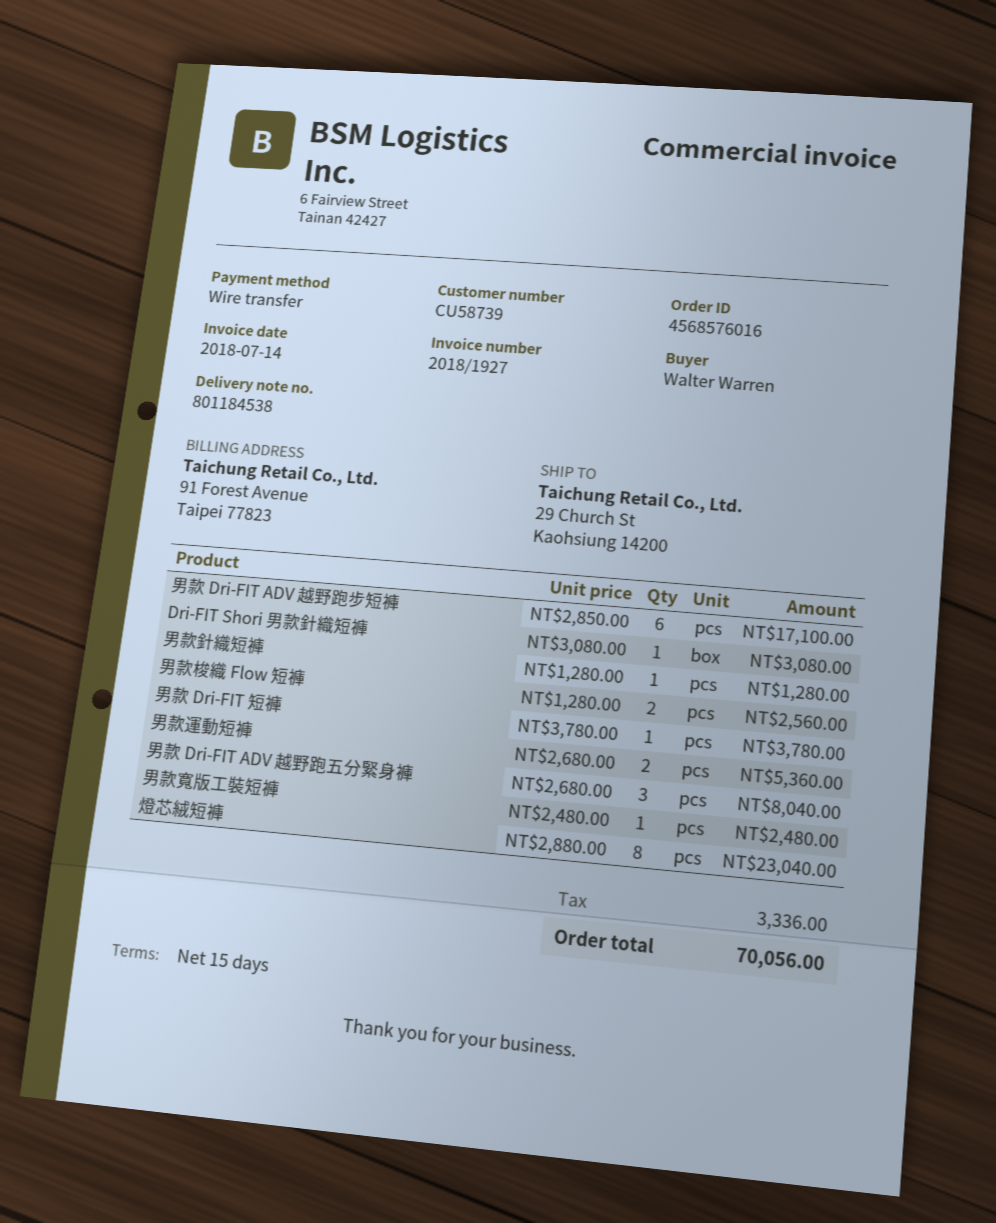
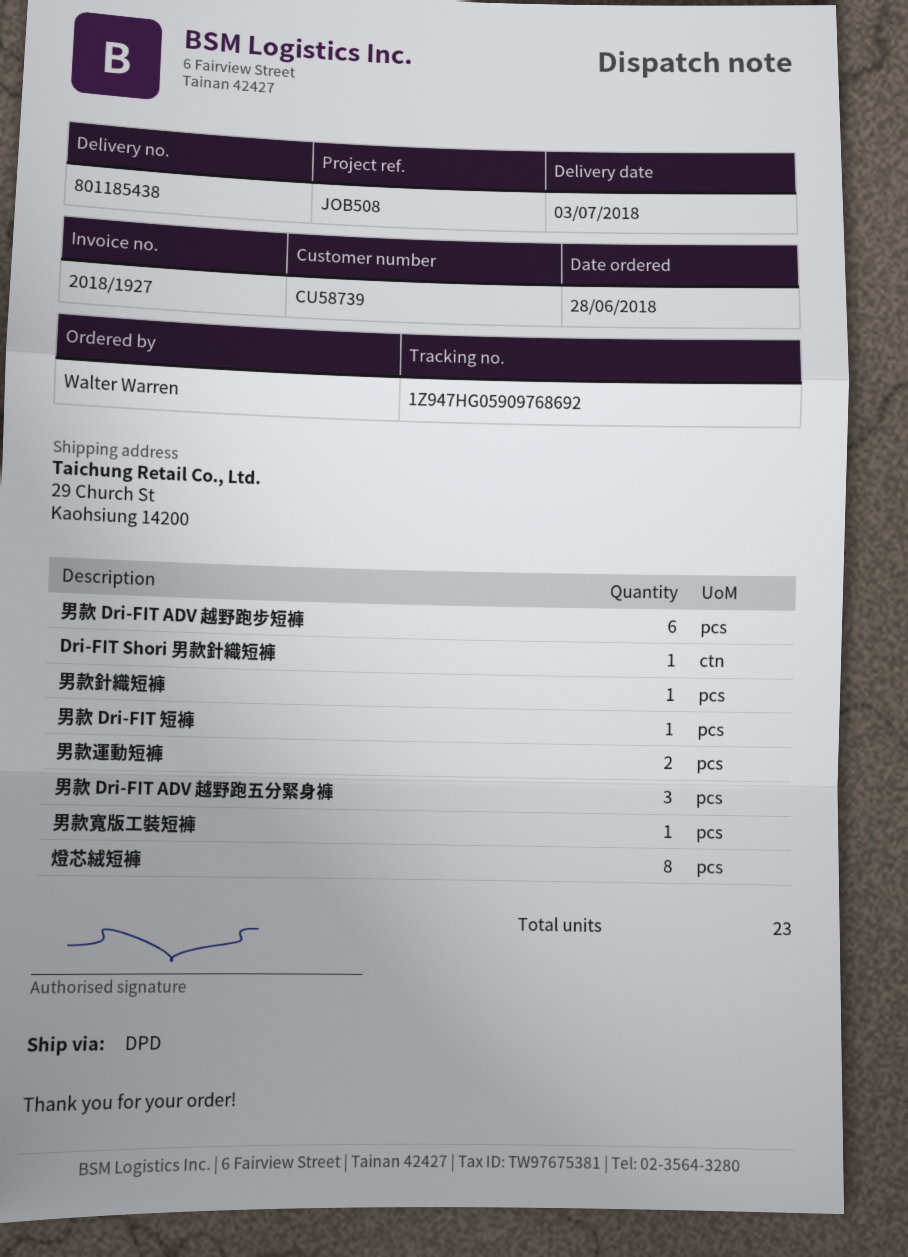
delivery note number: 801184538 -> 801185438
男款梭織 Flow 短褲: 2 -> none

